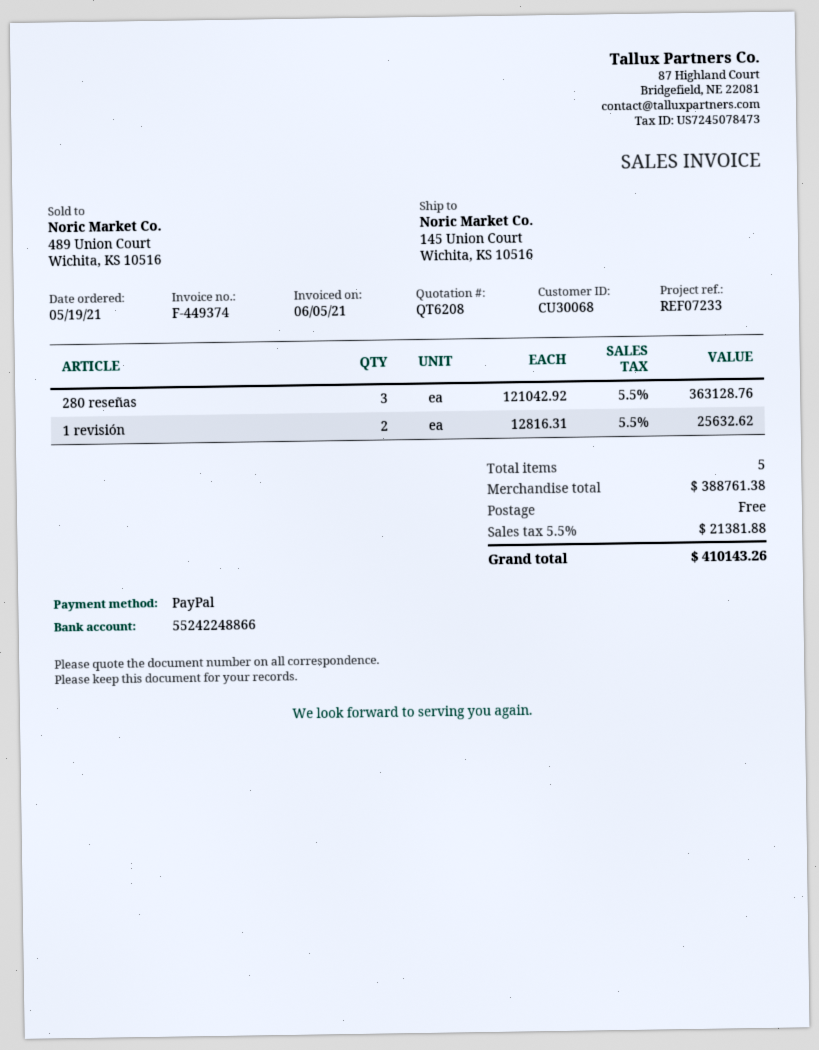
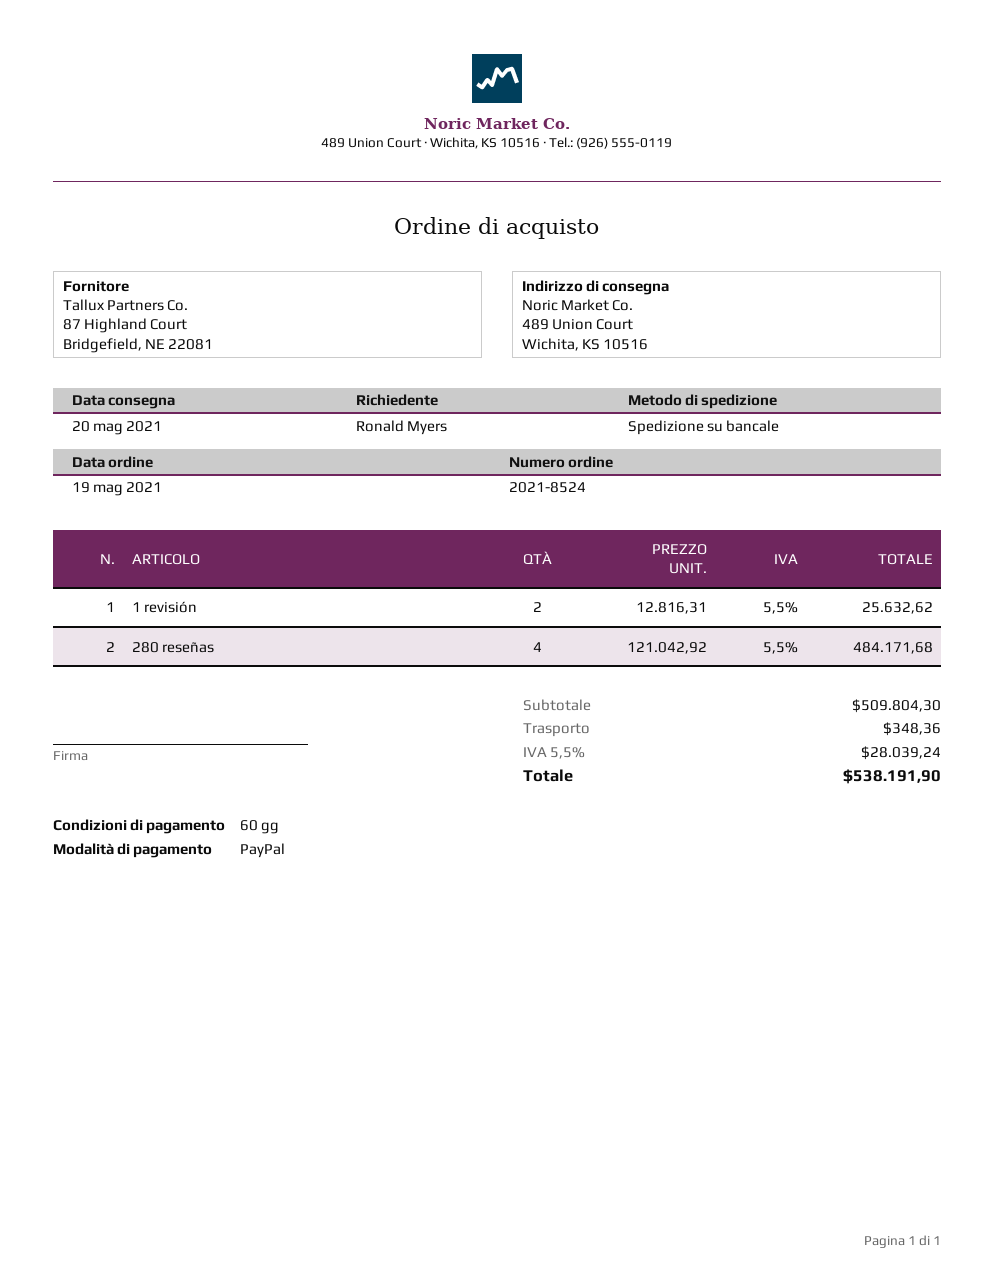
ship to: 145 Union Court, Wichita, KS 10516 -> 489 Union Court, Wichita, KS 10516
280 reseñas: 3 x 121042.92 = 363128.76 -> 4 x 121042.92 = 484171.68
subtotal: 388761.38 -> 509804.30
shipping: 0.00 -> 348.36
tax: 5.5% = 21381.88 -> 5.5% = 28039.24
total: 410143.26 -> 538191.90

